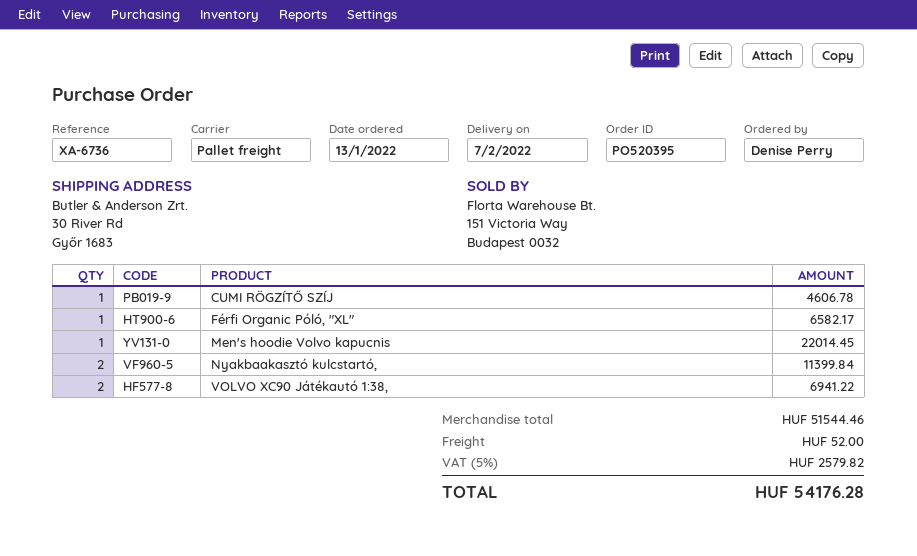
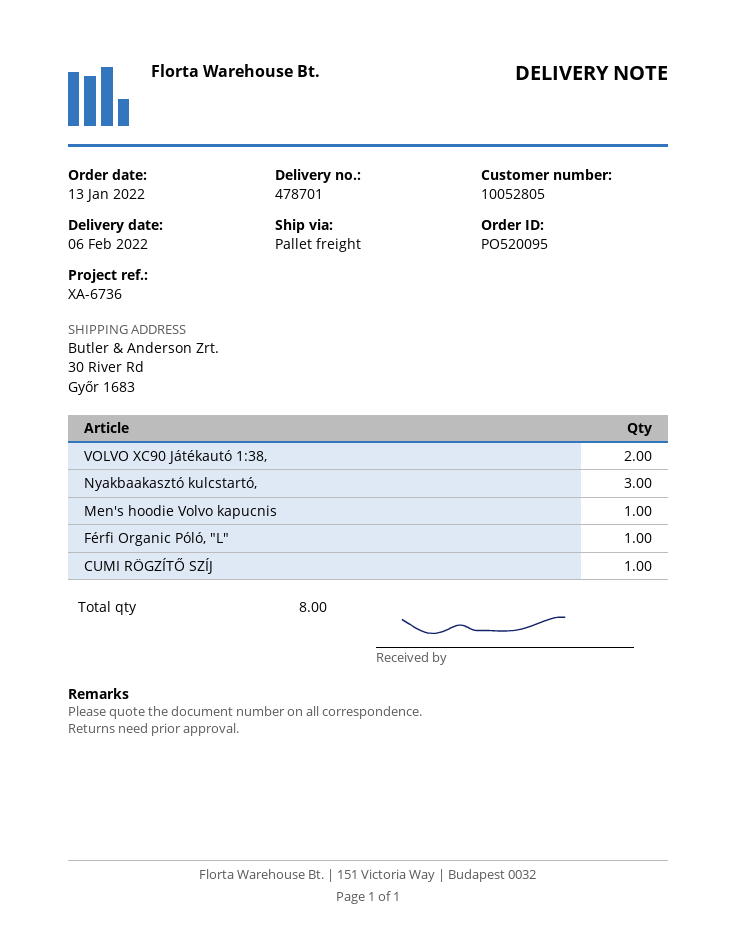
order number: PO520395 -> PO520095
delivery date: 2022-02-07 -> 2022-02-06
Férfi Organic Póló, "XL": 1 -> none
Nyakbaakasztó kulcstartó,: 2 -> 3
Férfi Organic Póló, "L": none -> 1

